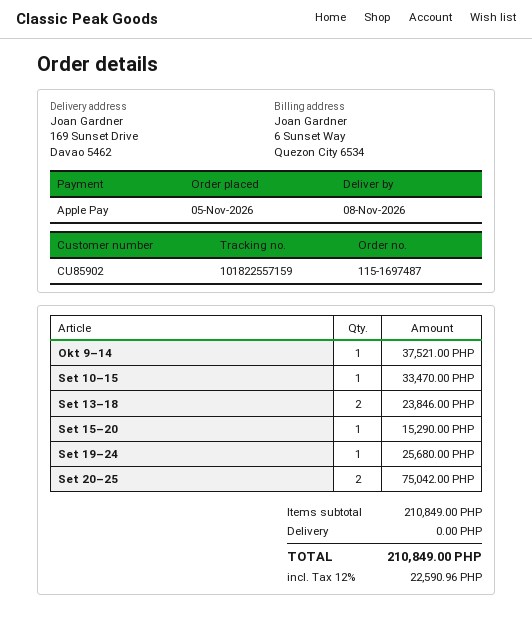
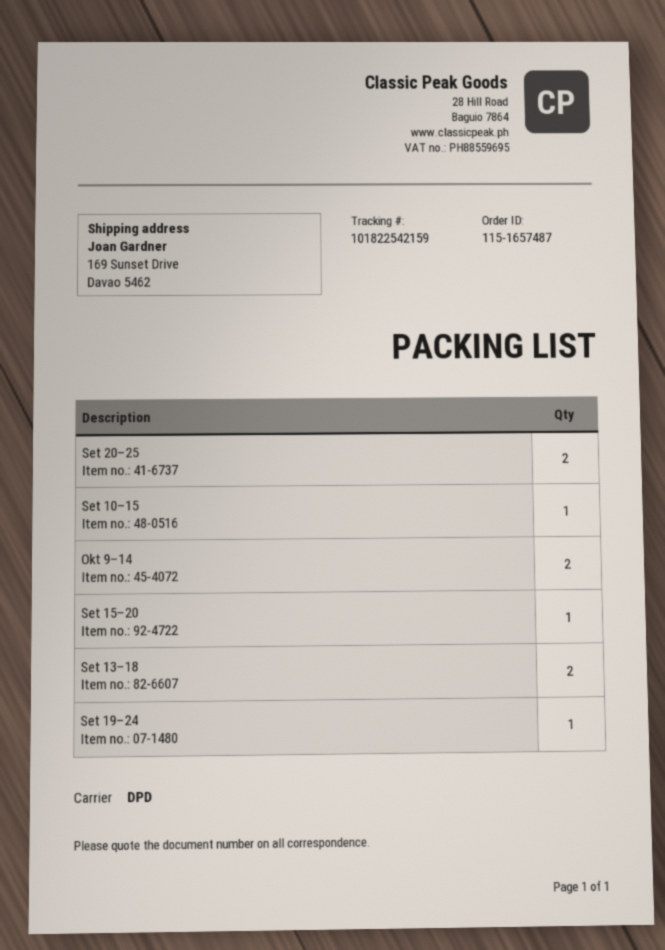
order number: 115-1697487 -> 115-1657487
tracking number: 101822557159 -> 101822542159
Okt 9–14: 1 -> 2

